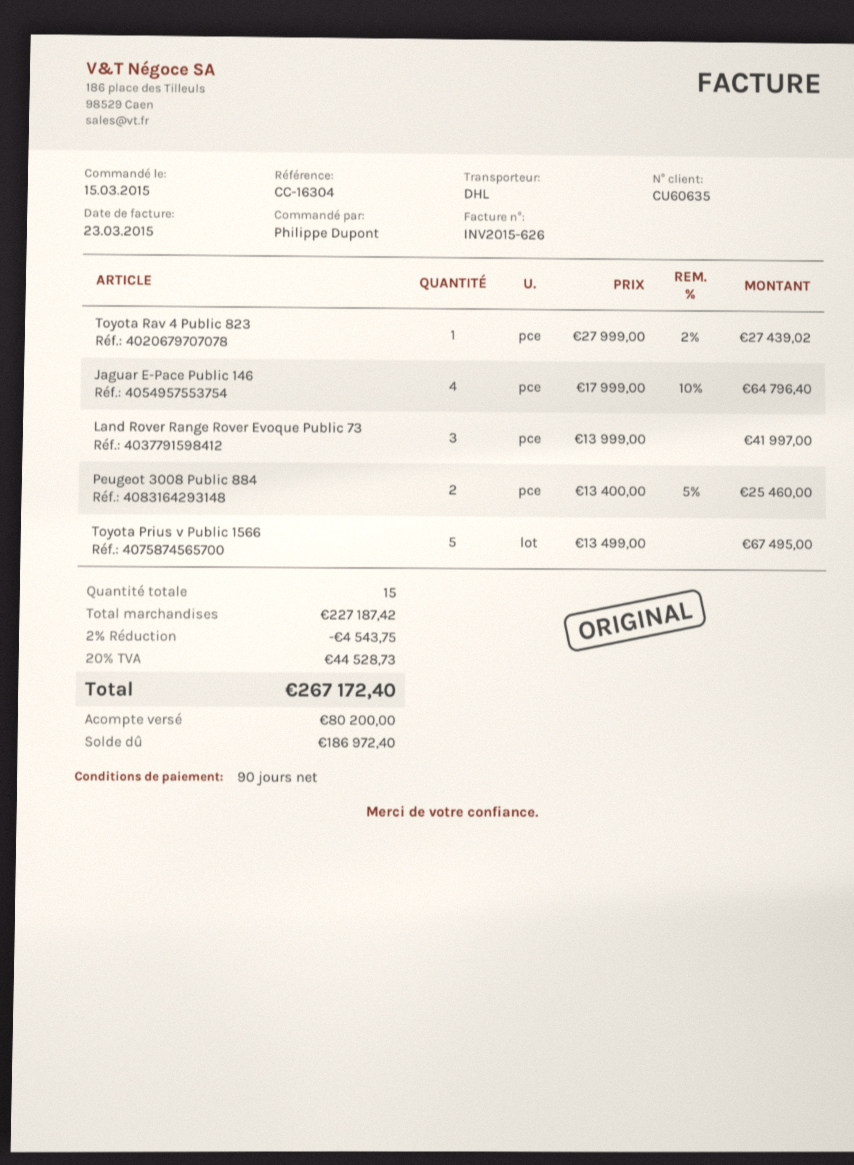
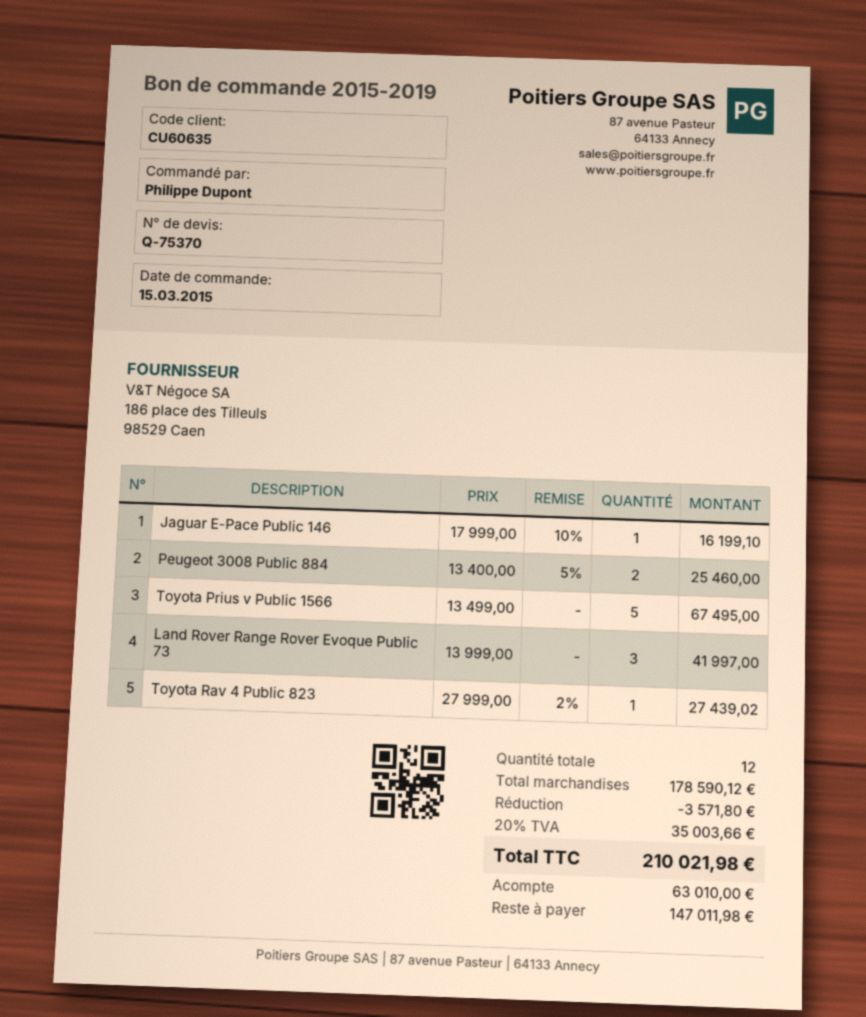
Jaguar E-Pace Public 146: 4 x 17999.00 - 10% = 64796.40 -> 1 x 17999.00 - 10% = 16199.10
total quantity: 15 -> 12
subtotal: 227187.42 -> 178590.12
discount: 4543.75 -> 3571.80
tax: 20% = 44528.73 -> 20% = 35003.66
total: 267172.40 -> 210021.98
deposit: 80200.00 -> 63010.00
balance: 186972.40 -> 147011.98

